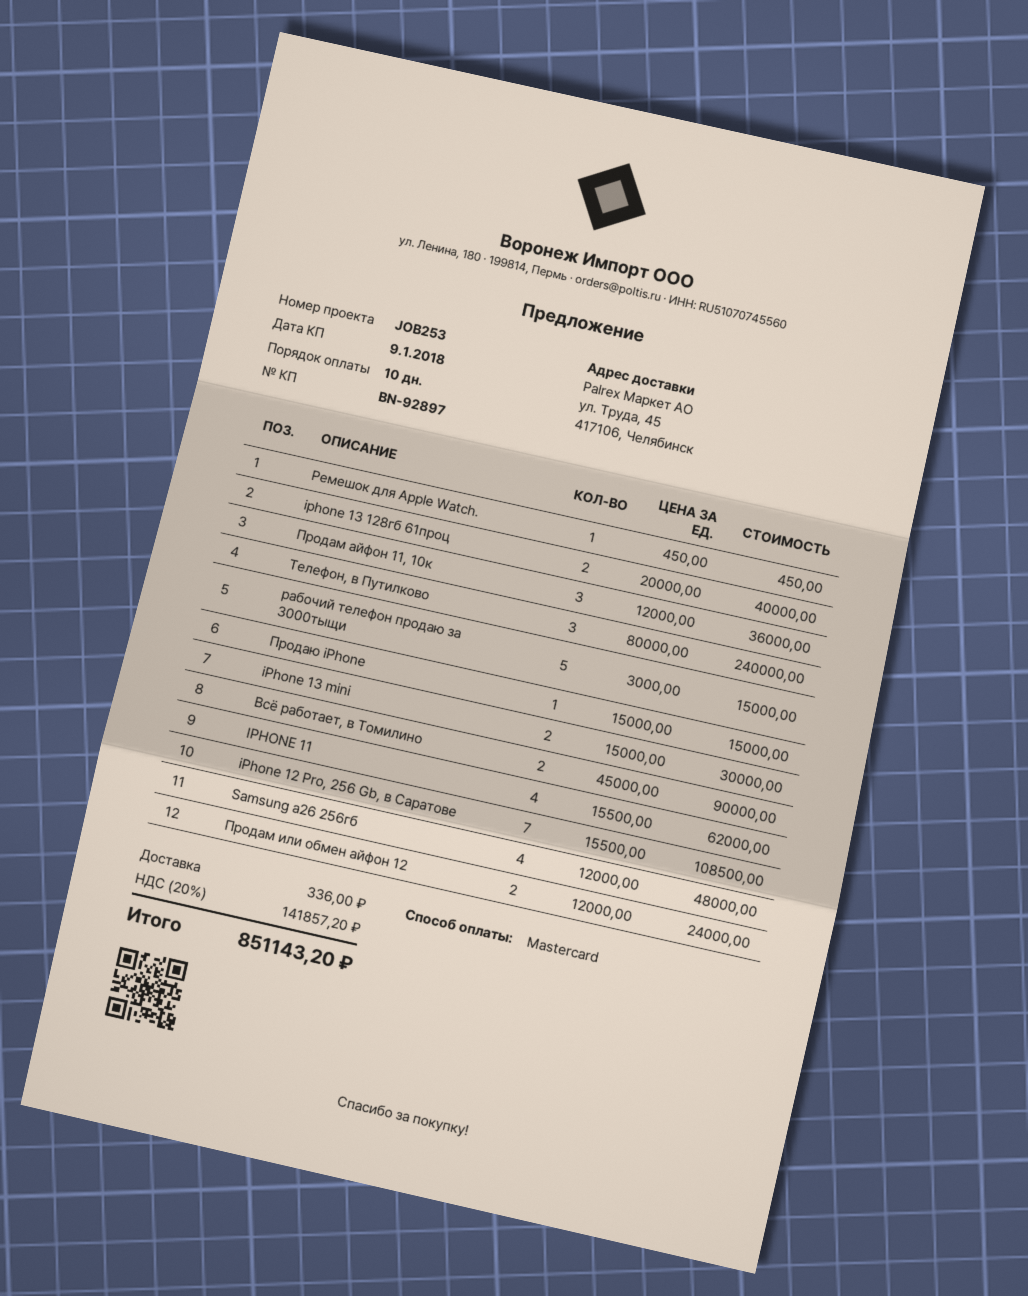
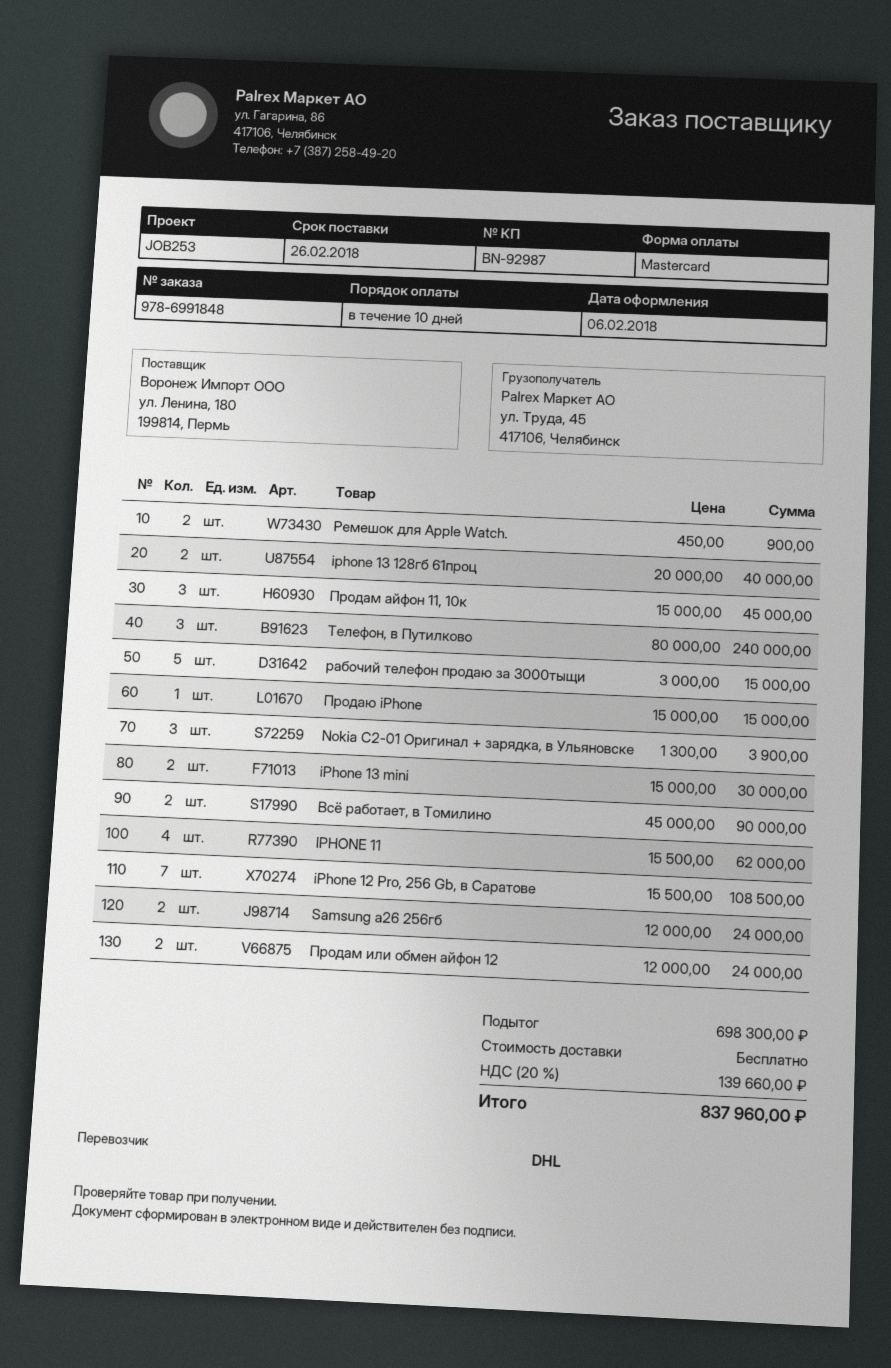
quote number: BN-92897 -> BN-92987
Ремешок для Apple Watch.: 1 x 450.00 = 450.00 -> 2 x 450.00 = 900.00
Продам айфон 11, 10к: 3 x 12000.00 = 36000.00 -> 3 x 15000.00 = 45000.00
Samsung a26 256гб: 4 x 12000.00 = 48000.00 -> 2 x 12000.00 = 24000.00
Nokia C2-01 Оригинал + зарядка, в Ульяновске: none -> 3 x 1300.00 = 3900.00
shipping: 336.00 -> 0.00
tax: 20% = 141857.20 -> 20% = 139660.00
total: 851143.20 -> 837960.00

